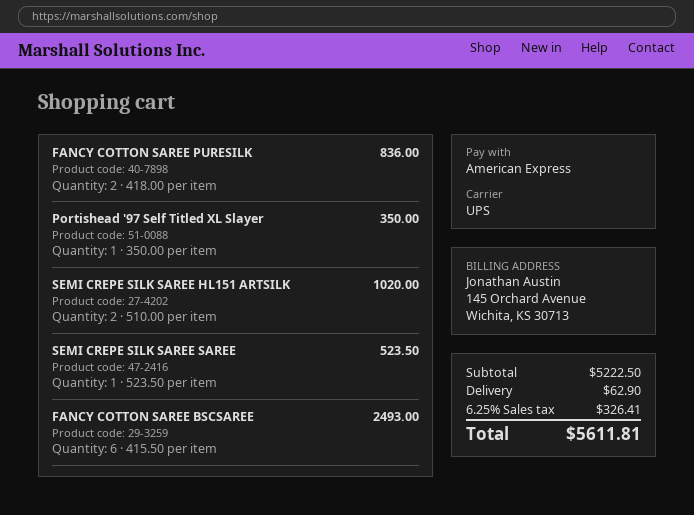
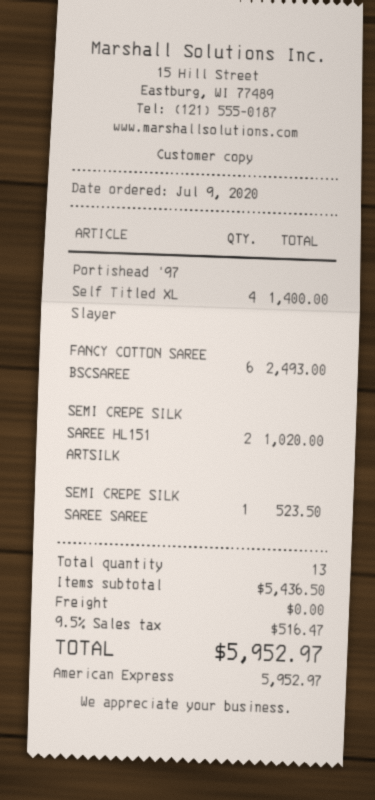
FANCY COTTON SAREE PURESILK: 2 for 836.00 -> none
Portishead '97 Self Titled XL Slayer: 1 for 350.00 -> 4 for 1400.00
subtotal: 5222.50 -> 5436.50
shipping: 62.90 -> 0.00
tax: 6.25% = 326.41 -> 9.5% = 516.47
total: 5611.81 -> 5952.97

